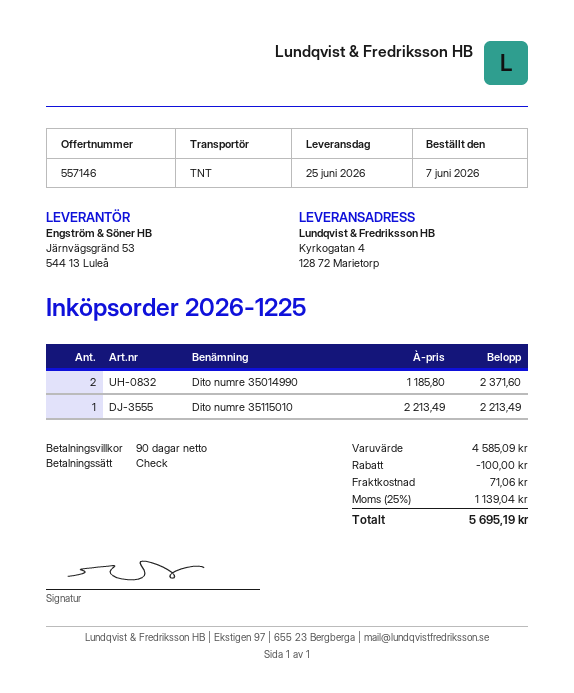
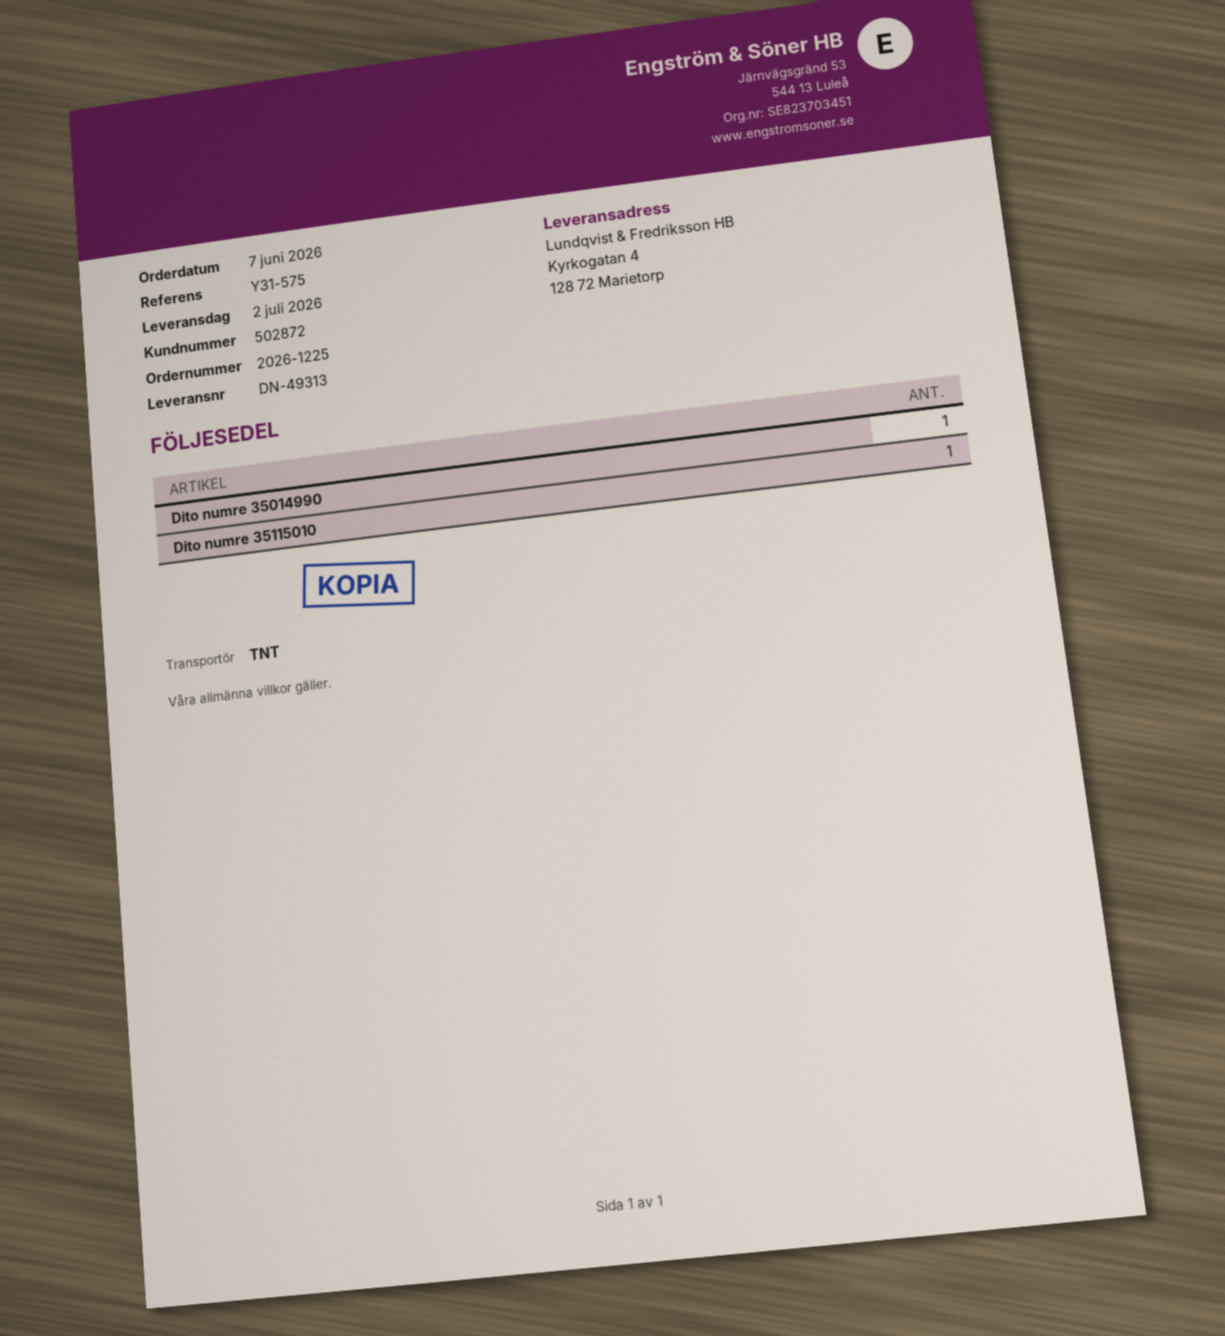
delivery date: 2026-06-25 -> 2026-07-02
Dito numre 35014990: 2 -> 1

